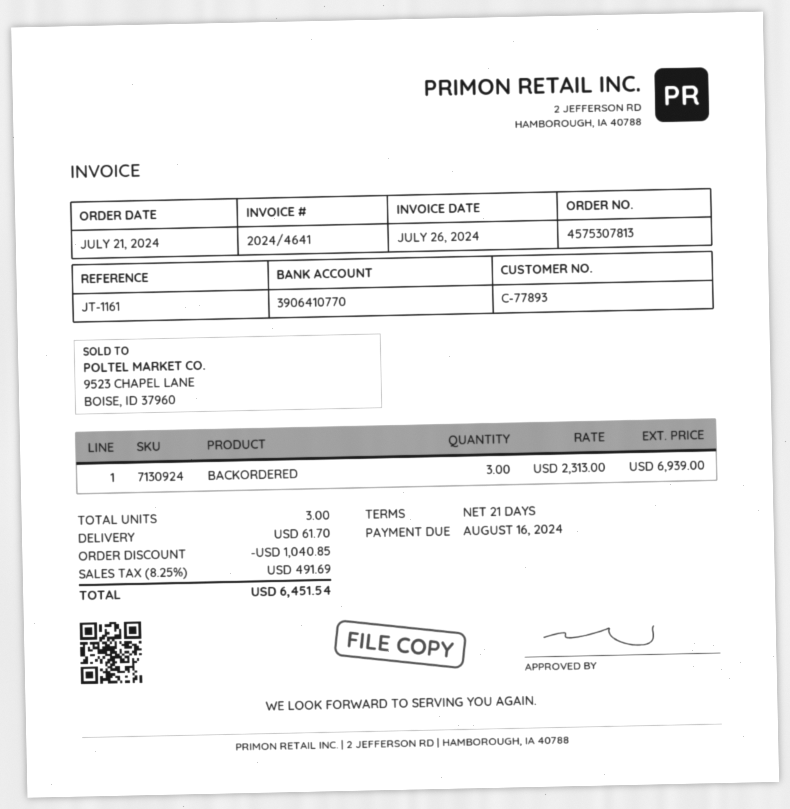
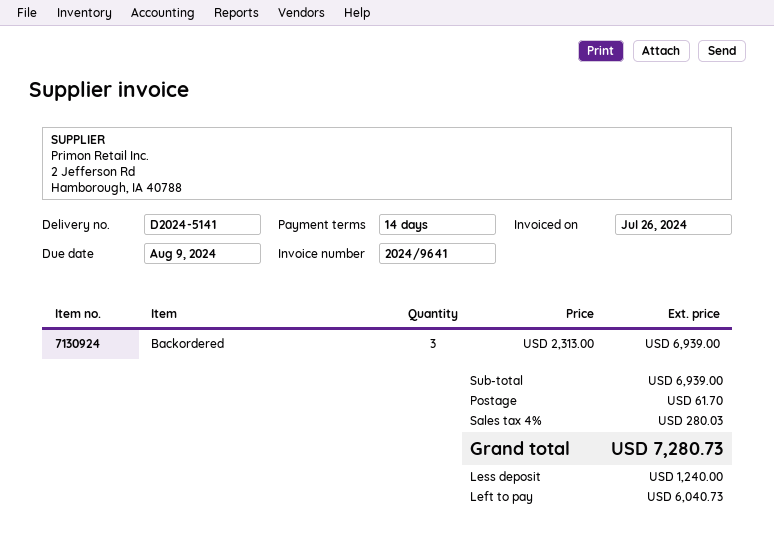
invoice number: 2024/4641 -> 2024/9641
payment terms: 21 days -> 14 days
due date: 2024-08-16 -> 2024-08-09
discount: 1040.85 -> none
tax: 8.25% = 491.69 -> 4% = 280.03
total: 6451.54 -> 7280.73

